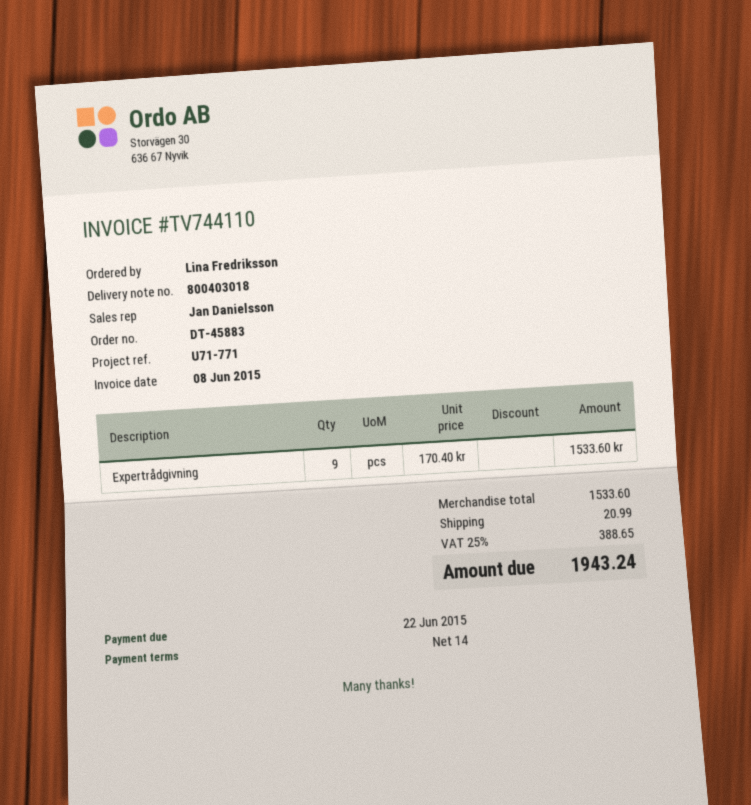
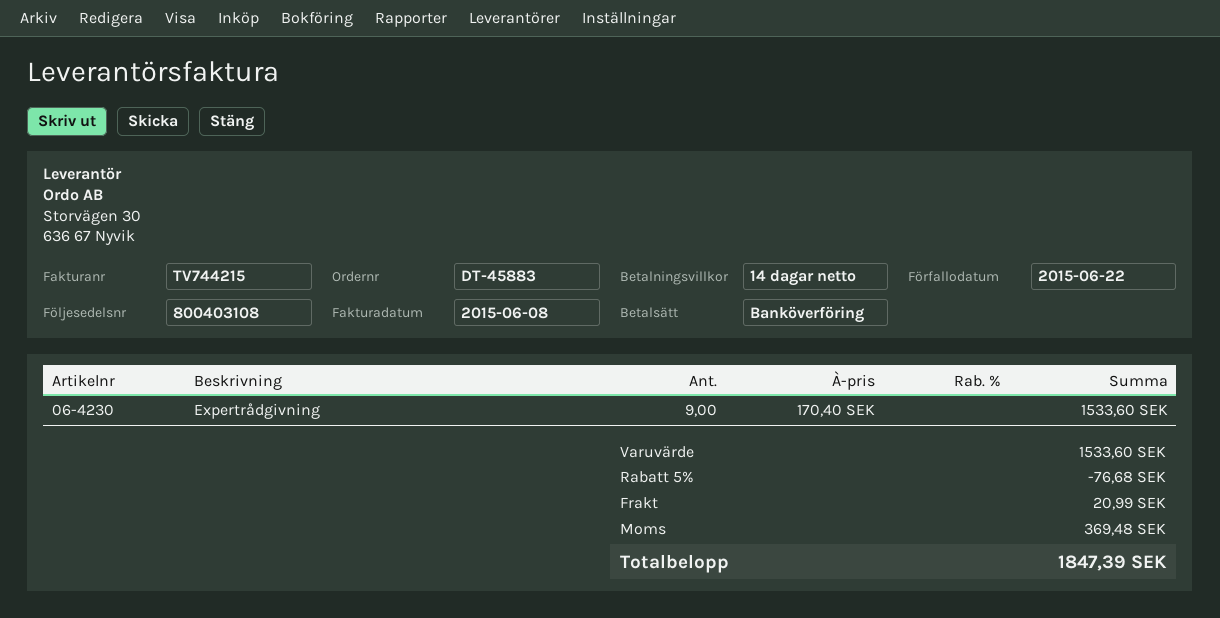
delivery note number: 800403018 -> 800403108
invoice number: TV744110 -> TV744215
discount: none -> 5% = 76.68
tax: 388.65 -> 369.48
total: 1943.24 -> 1847.39

